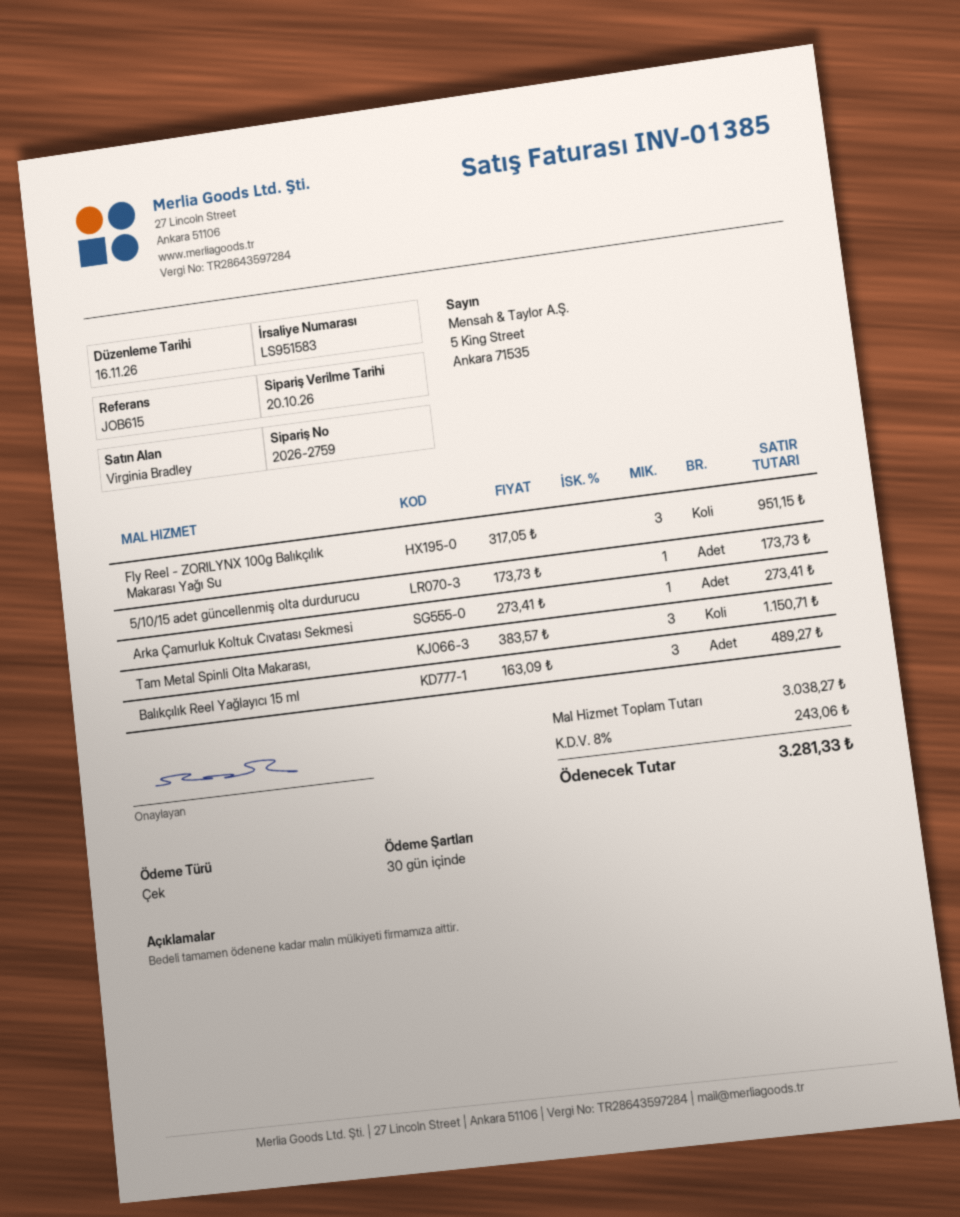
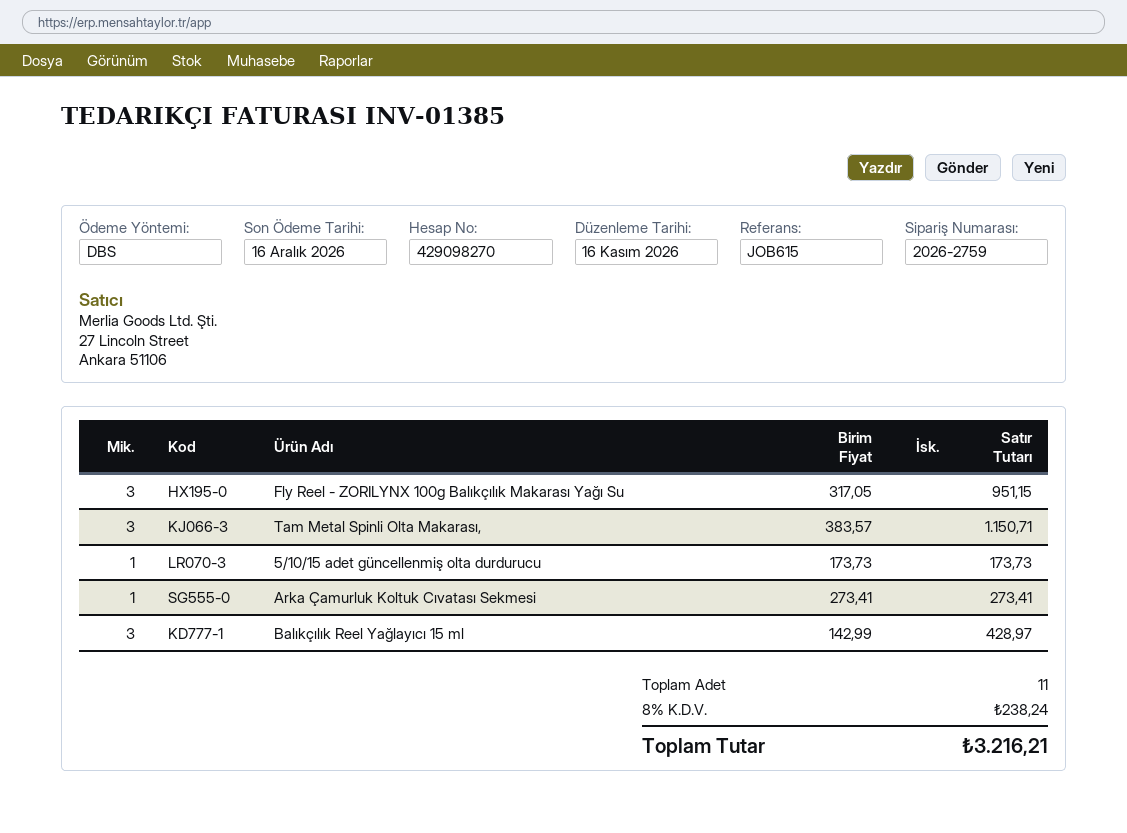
payment method: cheque -> direct debit
Balıkçılık Reel Yağlayıcı 15 ml: 3 x 163.09 = 489.27 -> 3 x 142.99 = 428.97
tax: 8% = 243.06 -> 8% = 238.24
total: 3281.33 -> 3216.21

